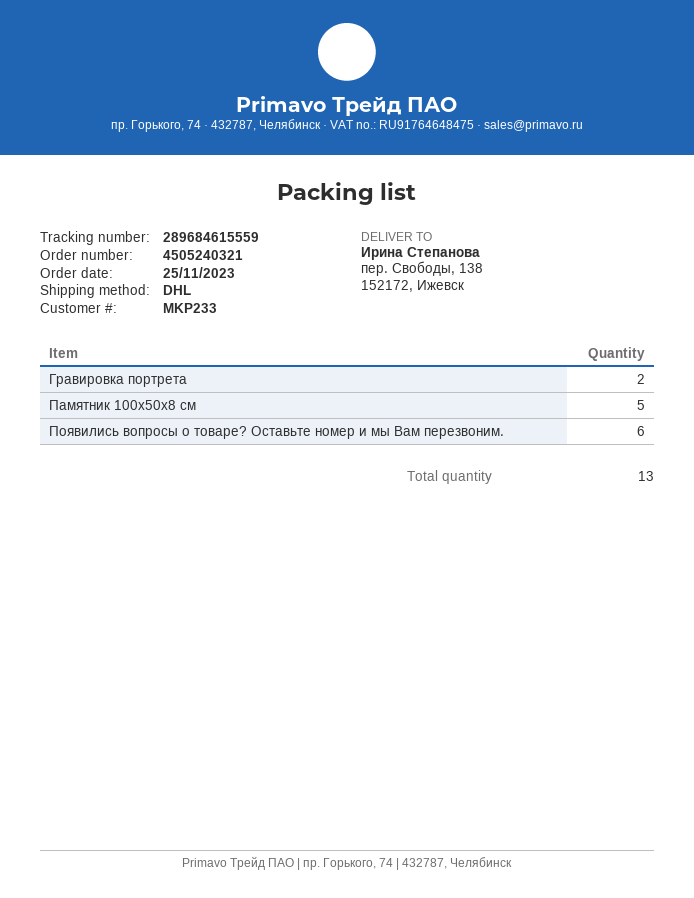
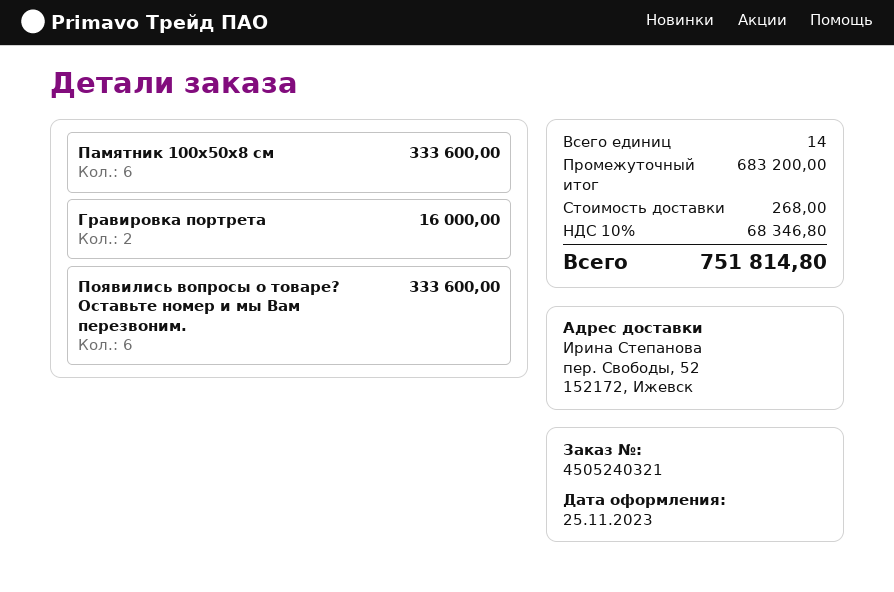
ship to: пер. Свободы, 138, 152172, Ижевск -> пер. Свободы, 52, 152172, Ижевск
Памятник 100х50х8 см: 5 -> 6
total quantity: 13 -> 14

